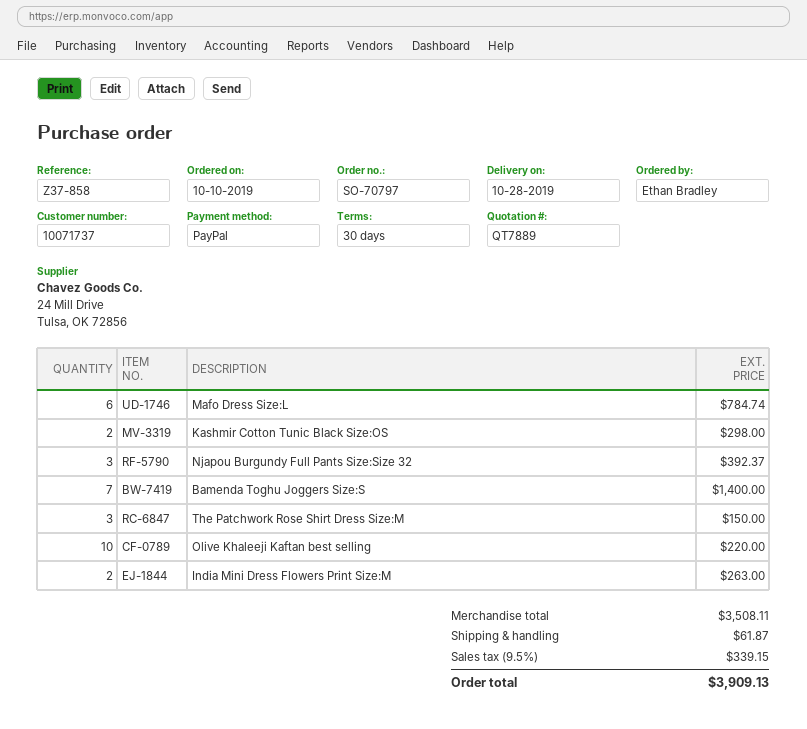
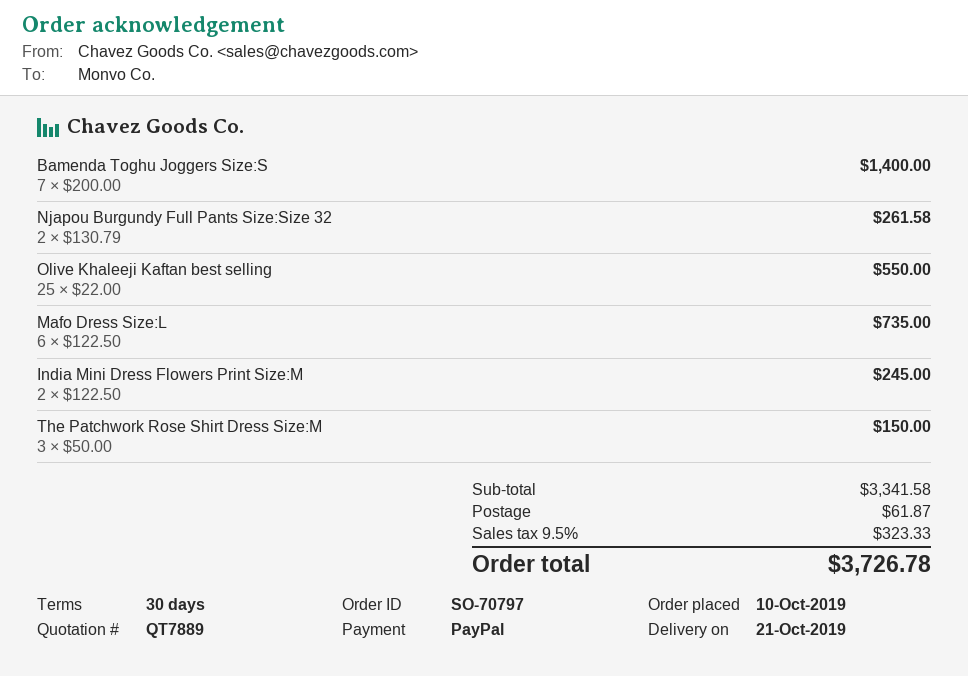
delivery date: 2019-10-28 -> 2019-10-21
Mafo Dress Size:L: 6 for 784.74 -> 6 for 735.00
Kashmir Cotton Tunic Black Size:OS: 2 for 298.00 -> none
Njapou Burgundy Full Pants Size:Size 32: 3 for 392.37 -> 2 for 261.58
Olive Khaleeji Kaftan best selling: 10 for 220.00 -> 25 for 550.00
India Mini Dress Flowers Print Size:M: 2 for 263.00 -> 2 for 245.00
subtotal: 3508.11 -> 3341.58
tax: 9.5% = 339.15 -> 9.5% = 323.33
total: 3909.13 -> 3726.78

